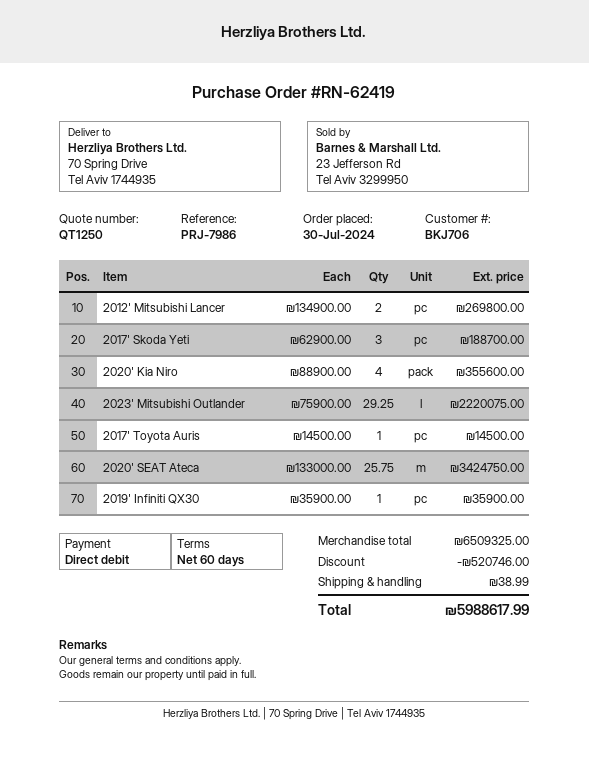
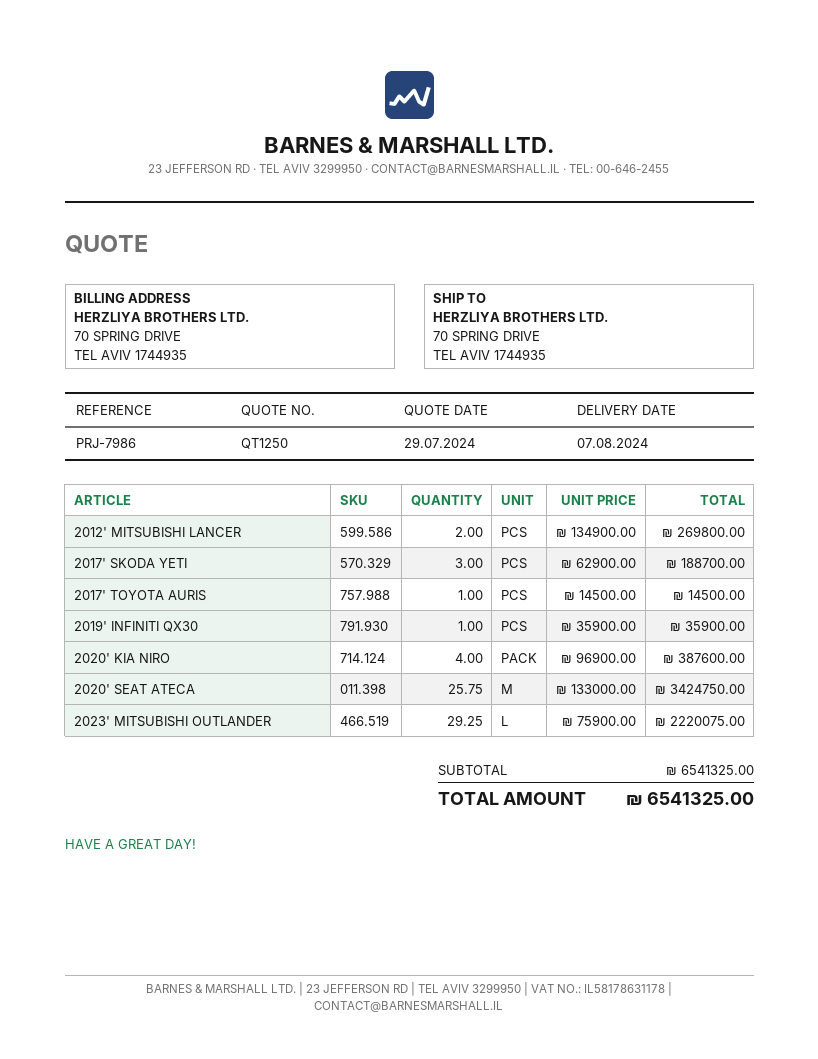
2020' Kia Niro: 4 x 88900.00 = 355600.00 -> 4 x 96900.00 = 387600.00
subtotal: 6509325.00 -> 6541325.00
discount: 520746.00 -> none
shipping: 38.99 -> none
total: 5988617.99 -> 6541325.00

